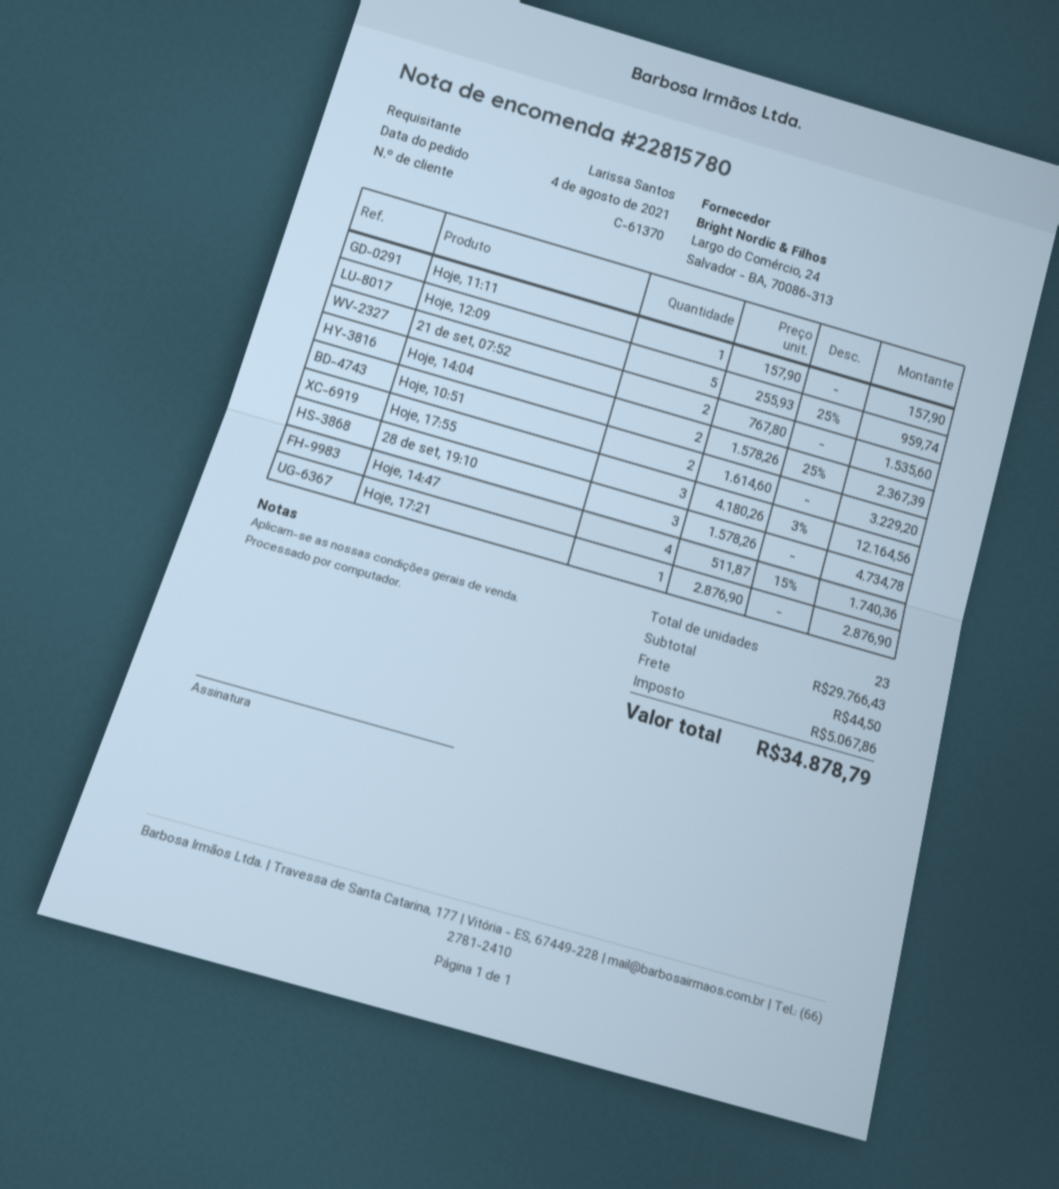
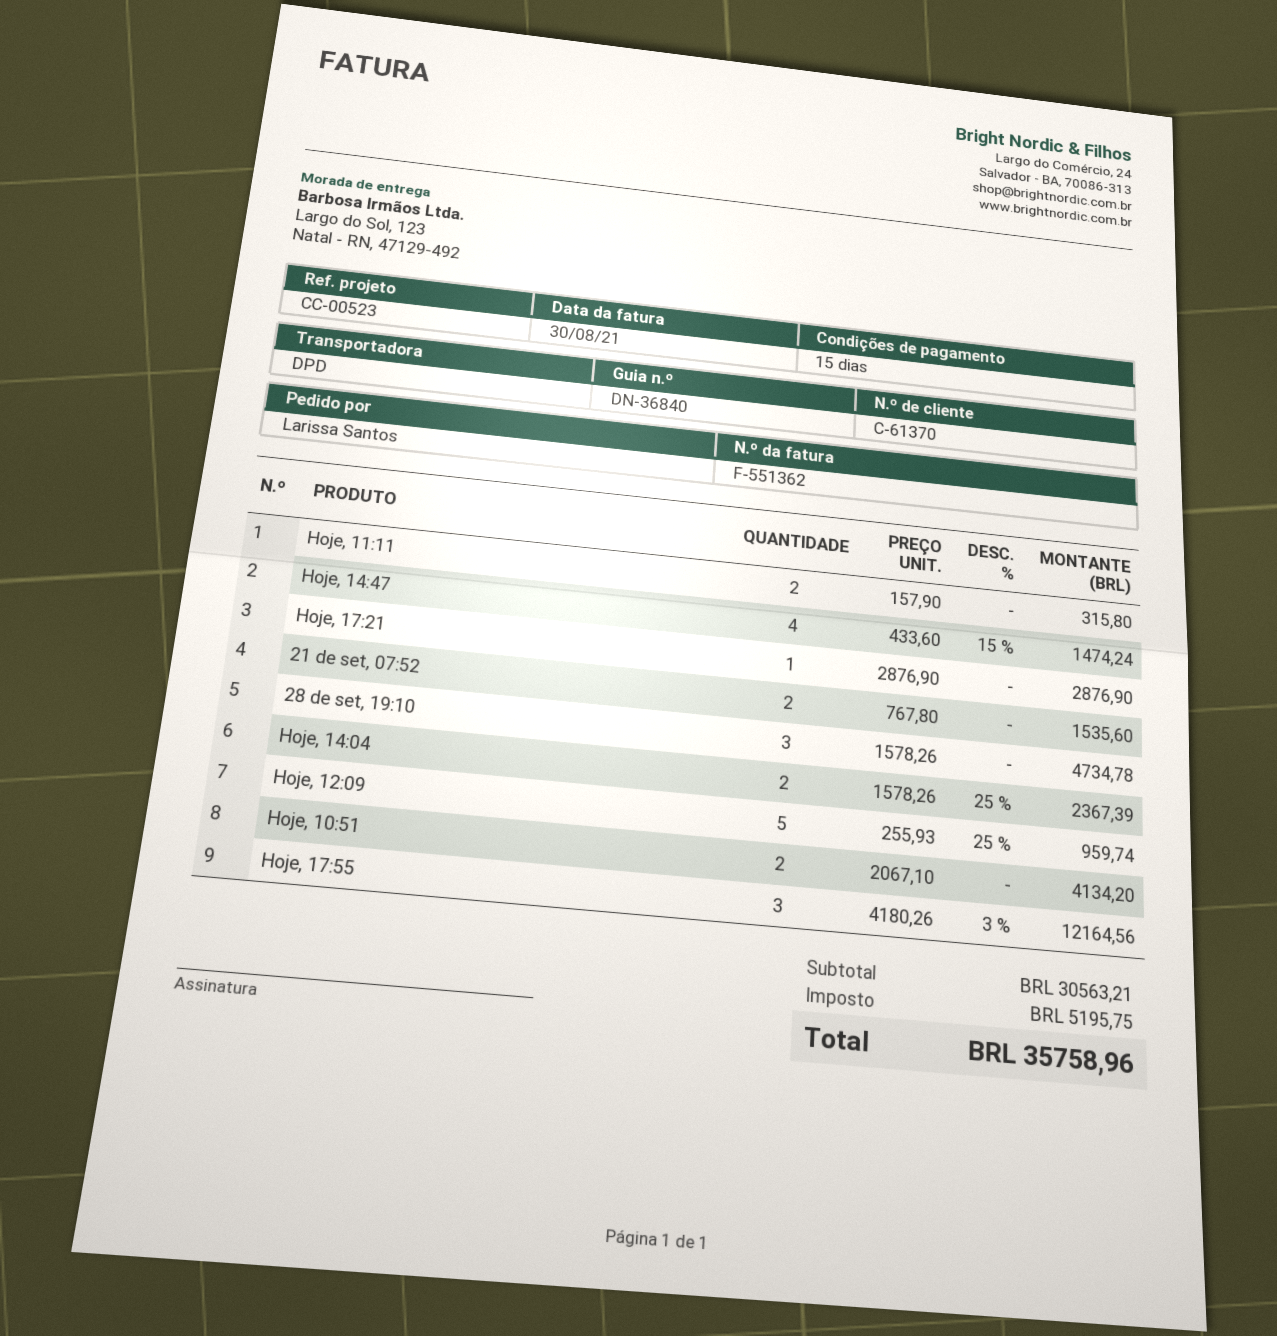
Hoje, 11:11: 1 x 157.90 = 157.90 -> 2 x 157.90 = 315.80
Hoje, 10:51: 2 x 1614.60 = 3229.20 -> 2 x 2067.10 = 4134.20
Hoje, 14:47: 4 x 511.87 - 15% = 1740.36 -> 4 x 433.60 - 15% = 1474.24
subtotal: 29766.43 -> 30563.21
shipping: 44.50 -> none
tax: 5067.86 -> 5195.75
total: 34878.79 -> 35758.96

